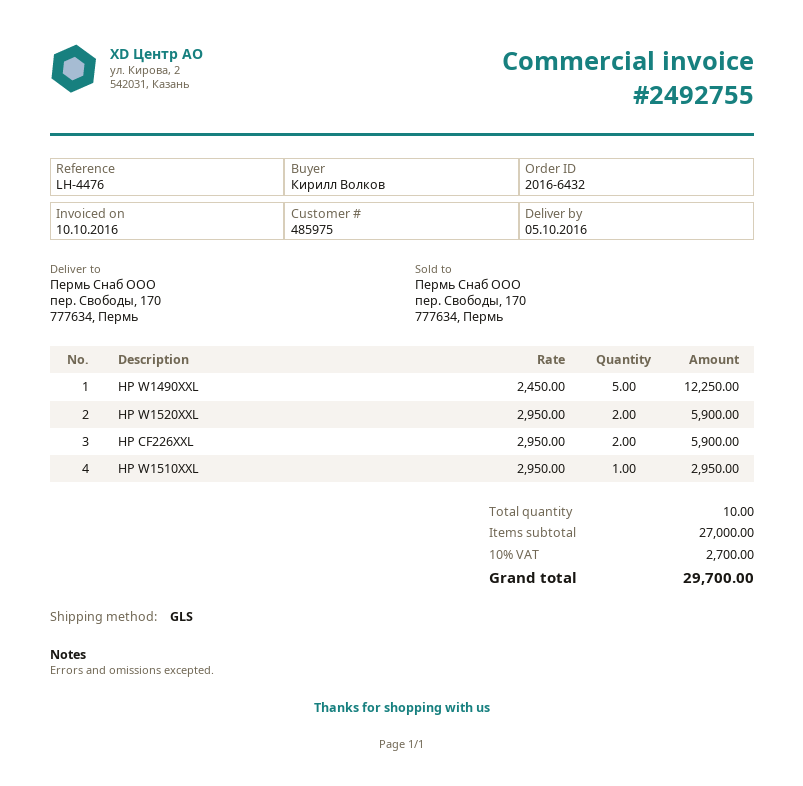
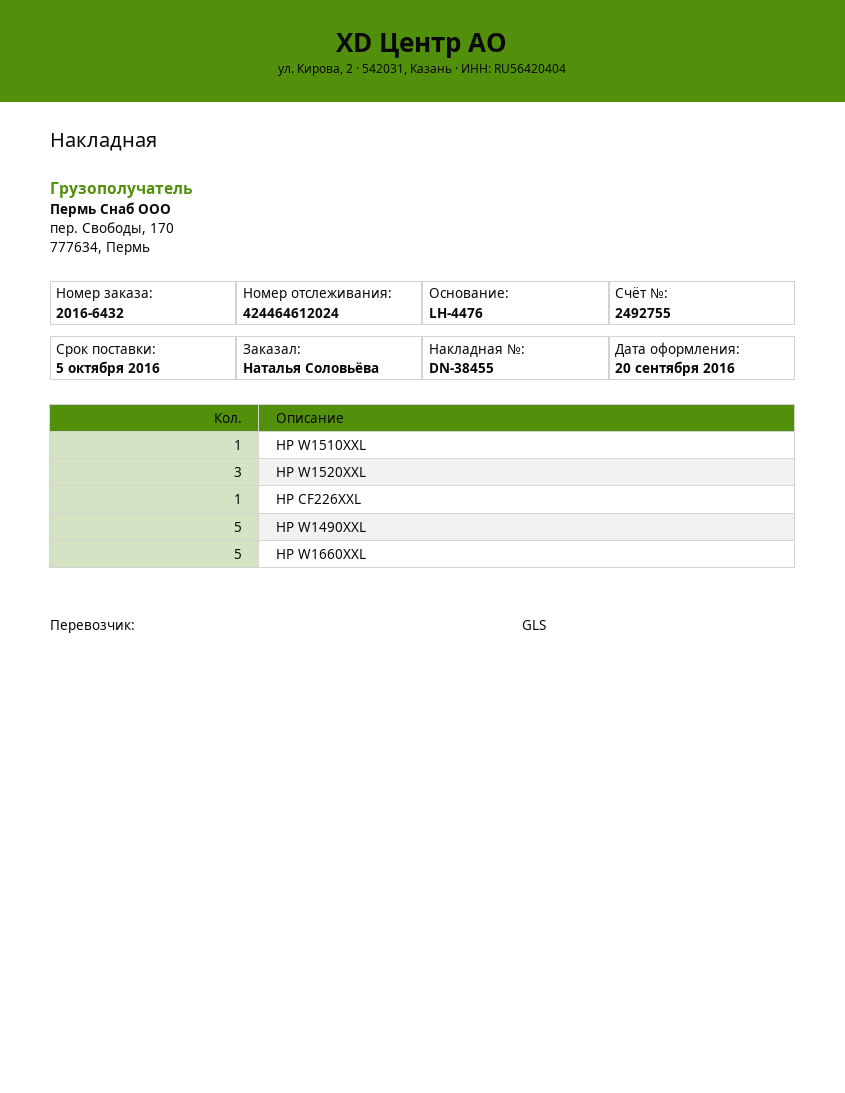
ordered by: Кирилл Волков -> Наталья Соловьёва
HP W1520XXL: 2 -> 3
HP CF226XXL: 2 -> 1
HP W1660XXL: none -> 5

